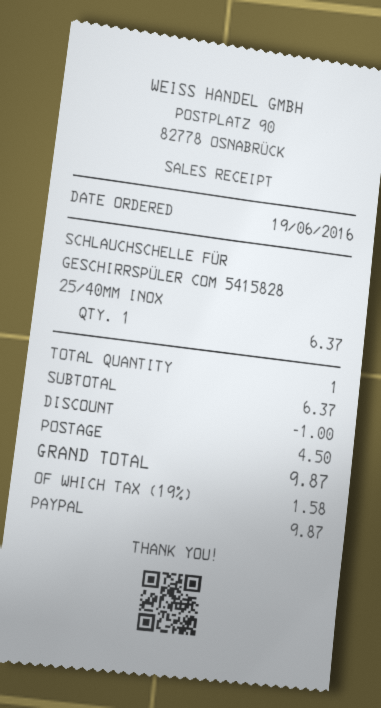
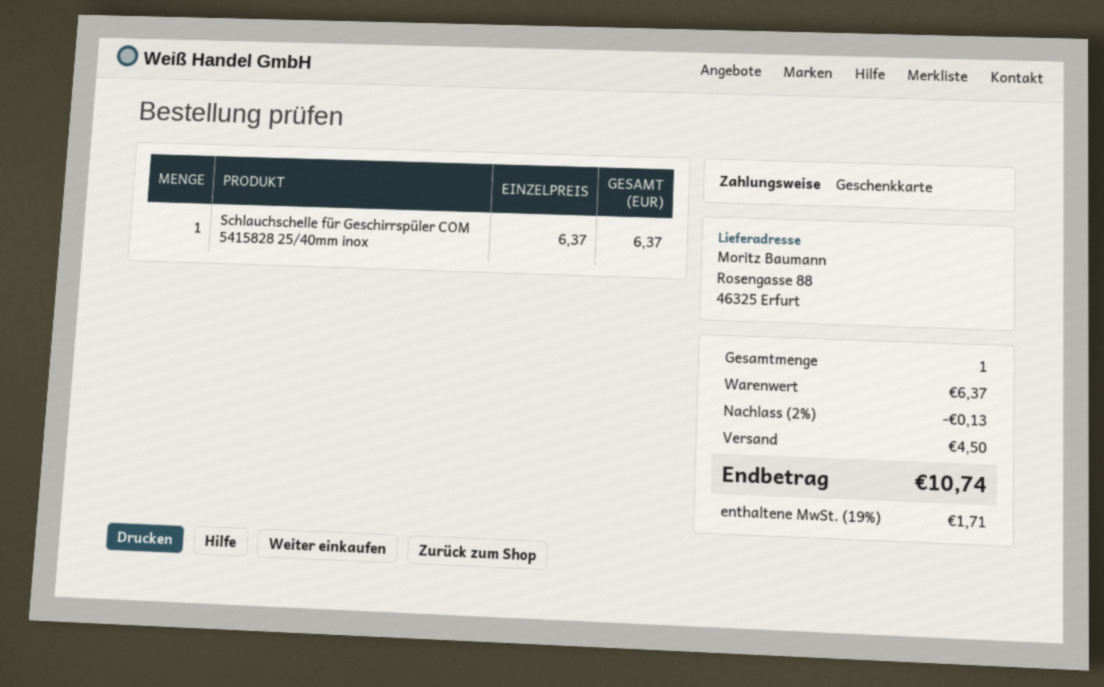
payment method: PayPal -> gift card
discount: 1.00 -> 0.13
tax: 19% = 1.58 -> 19% = 1.71
total: 9.87 -> 10.74

